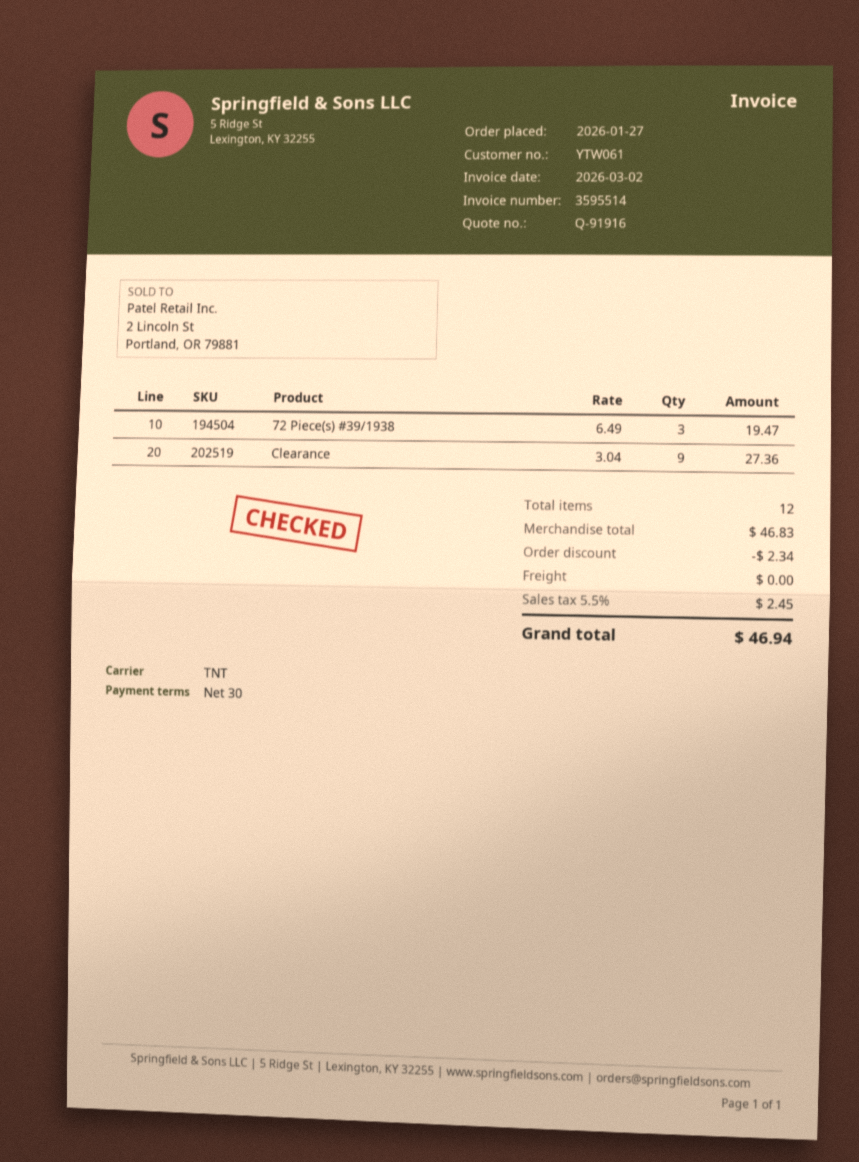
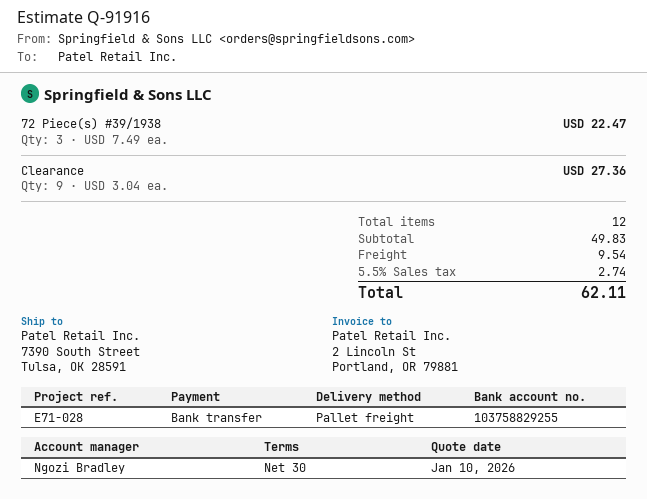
shipping method: TNT -> pallet freight
72 Piece(s) #39/1938: 3 x 6.49 = 19.47 -> 3 x 7.49 = 22.47
subtotal: 46.83 -> 49.83
discount: 2.34 -> none
shipping: 0.00 -> 9.54
tax: 5.5% = 2.45 -> 5.5% = 2.74
total: 46.94 -> 62.11

